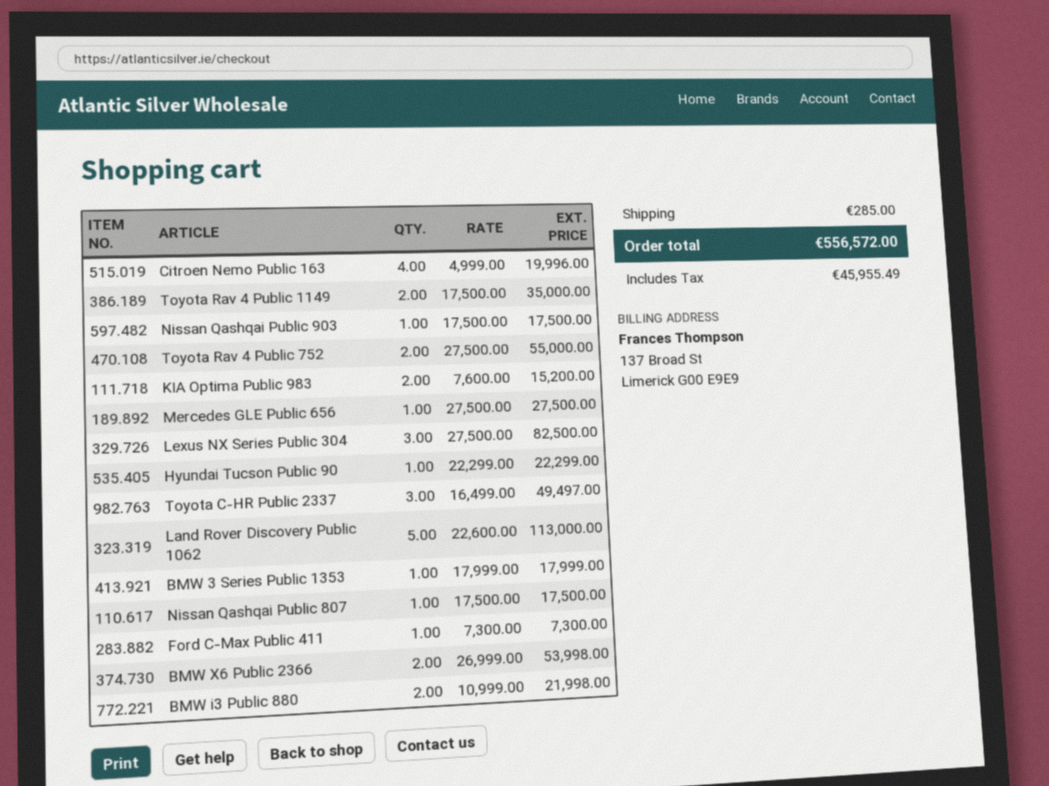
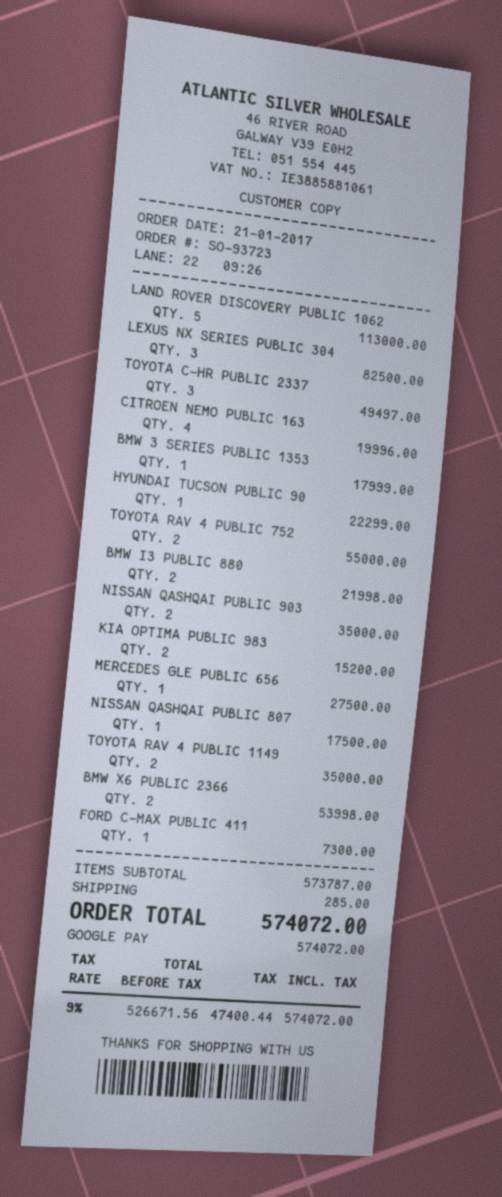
Nissan Qashqai Public 903: 1 for 17500.00 -> 2 for 35000.00
tax: 45955.49 -> 47400.44
total: 556572.00 -> 574072.00

